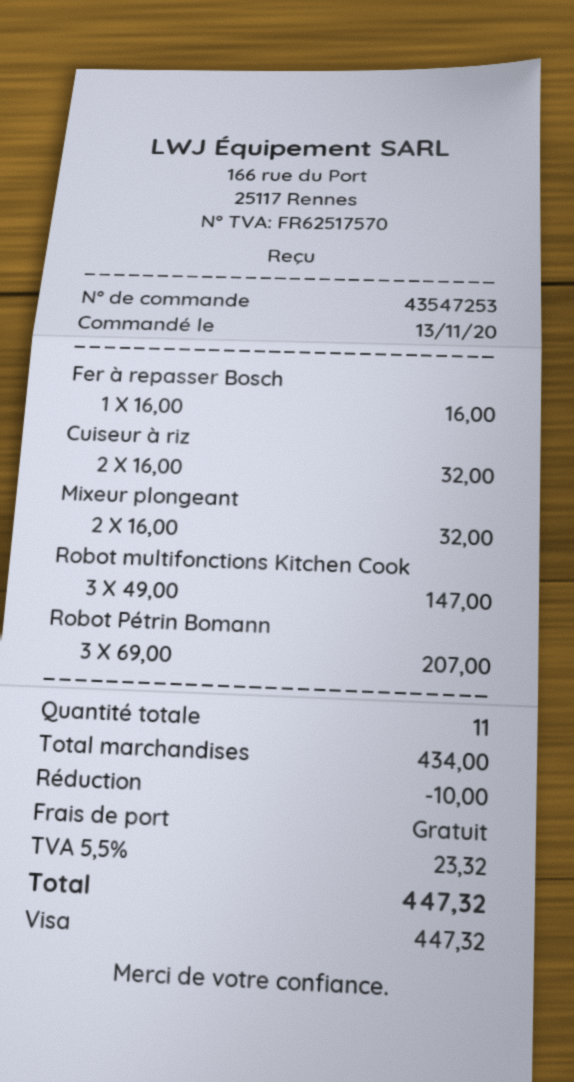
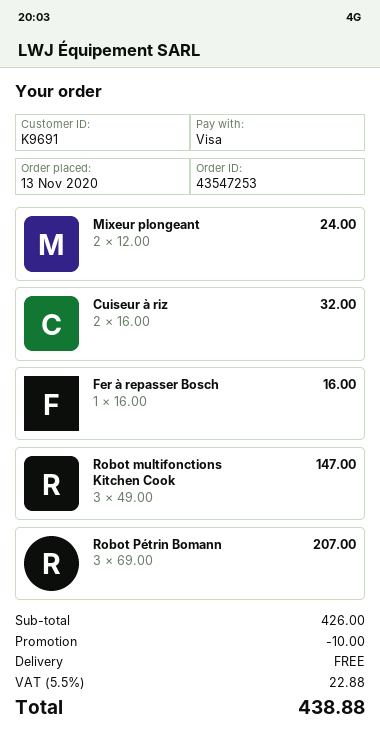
Mixeur plongeant: 2 x 16.00 = 32.00 -> 2 x 12.00 = 24.00
subtotal: 434.00 -> 426.00
tax: 5.5% = 23.32 -> 5.5% = 22.88
total: 447.32 -> 438.88

